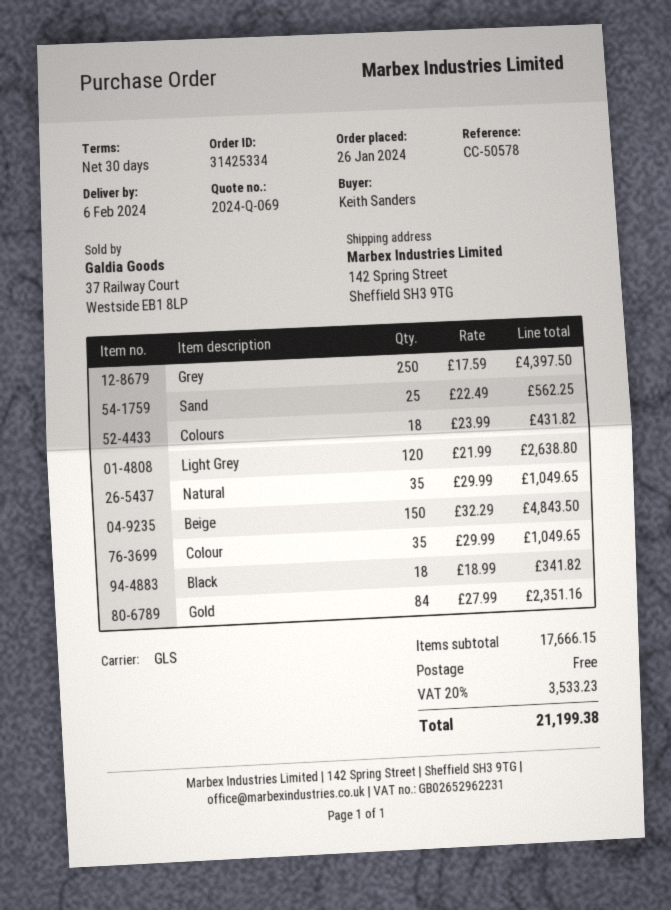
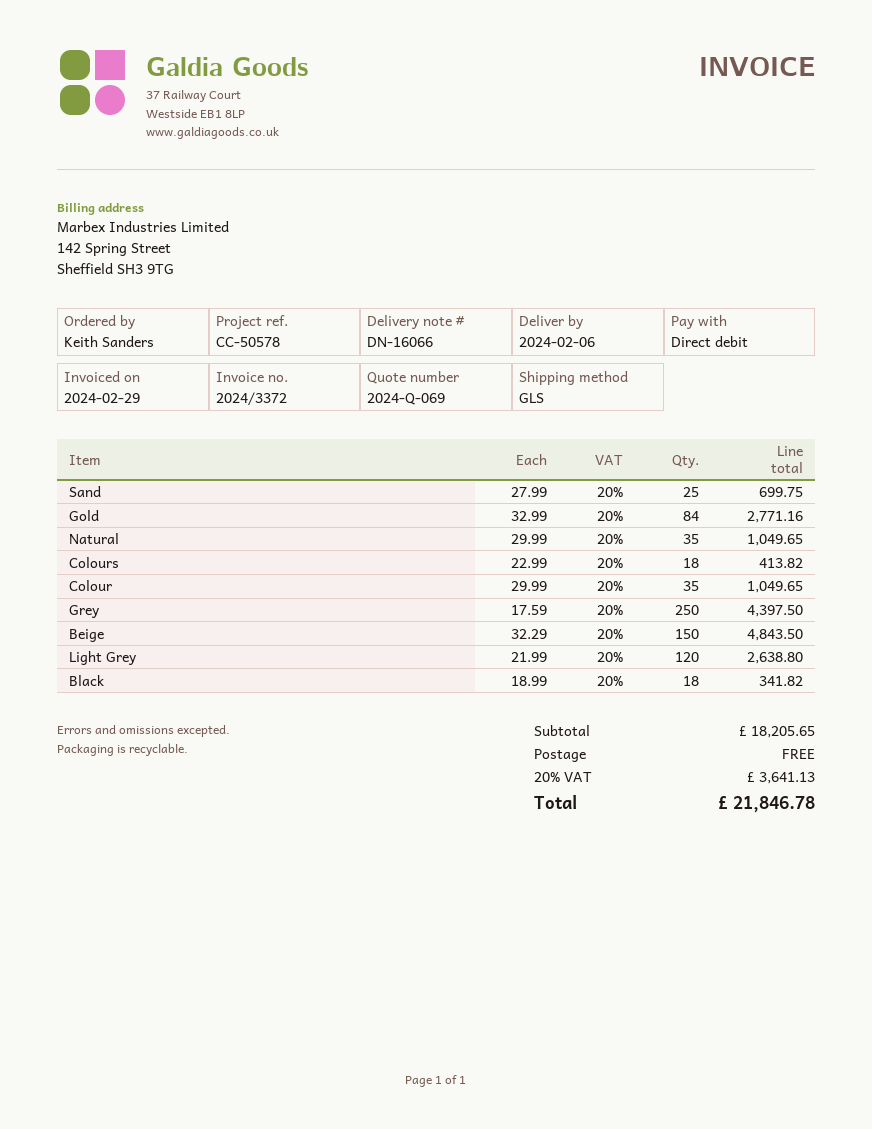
Sand: 25 x 22.49 = 562.25 -> 25 x 27.99 = 699.75
Colours: 18 x 23.99 = 431.82 -> 18 x 22.99 = 413.82
Gold: 84 x 27.99 = 2351.16 -> 84 x 32.99 = 2771.16
subtotal: 17666.15 -> 18205.65
tax: 20% = 3533.23 -> 20% = 3641.13
total: 21199.38 -> 21846.78

